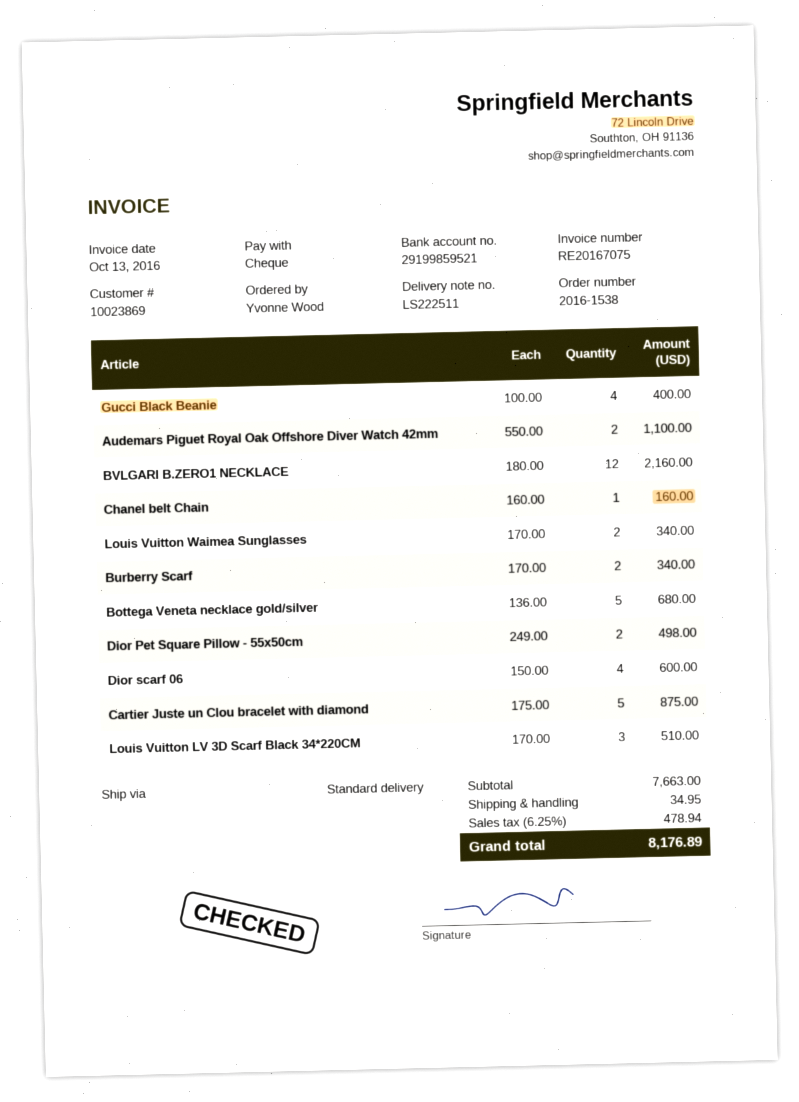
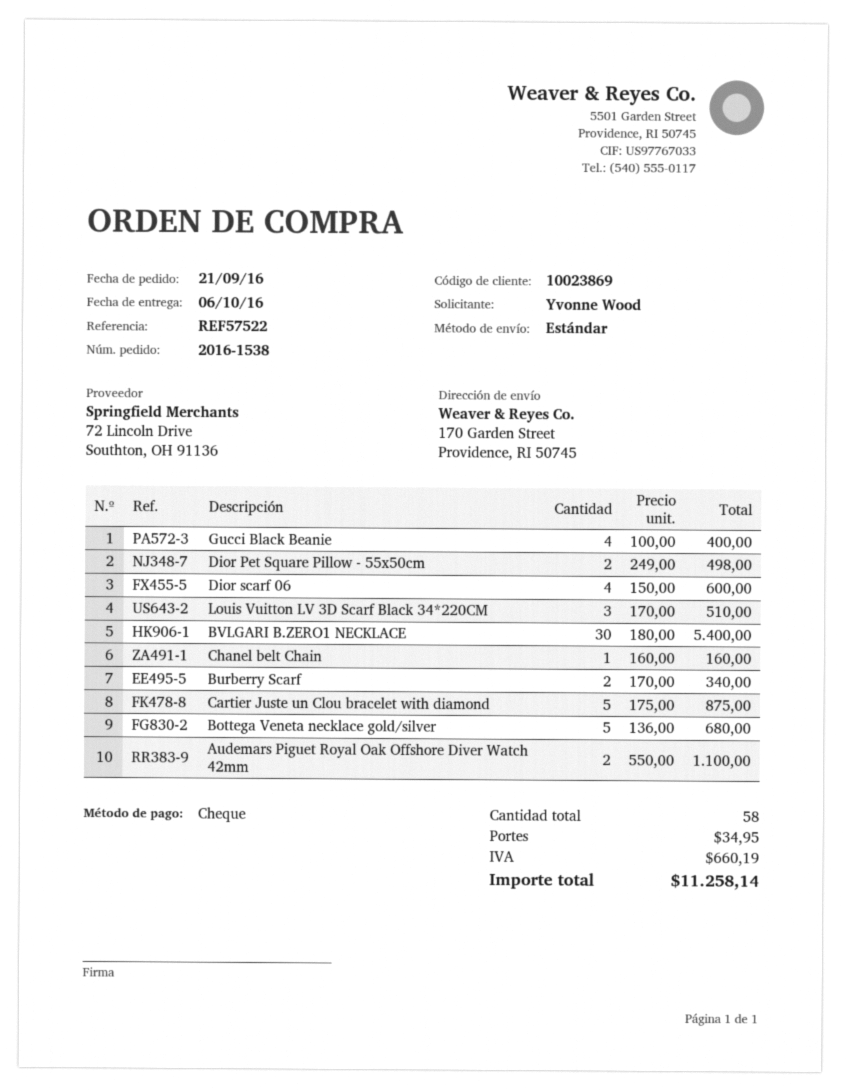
BVLGARI B.ZERO1 NECKLACE: 12 x 180.00 = 2160.00 -> 30 x 180.00 = 5400.00
Louis Vuitton Waimea Sunglasses: 2 x 170.00 = 340.00 -> none
tax: 478.94 -> 660.19
total: 8176.89 -> 11258.14

